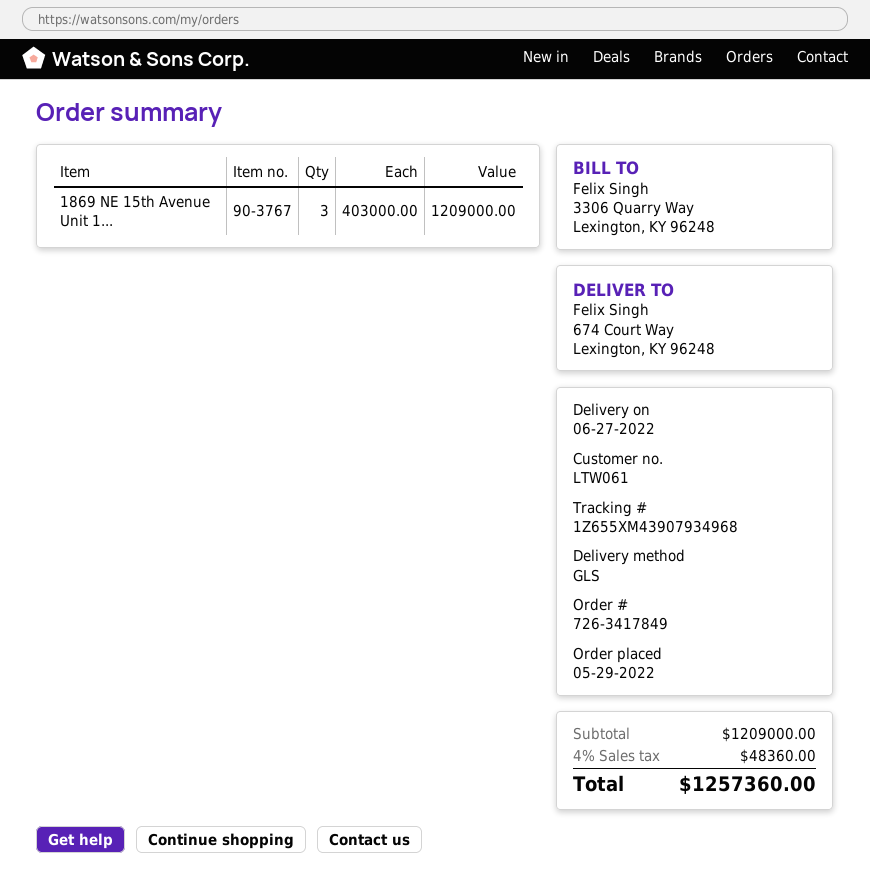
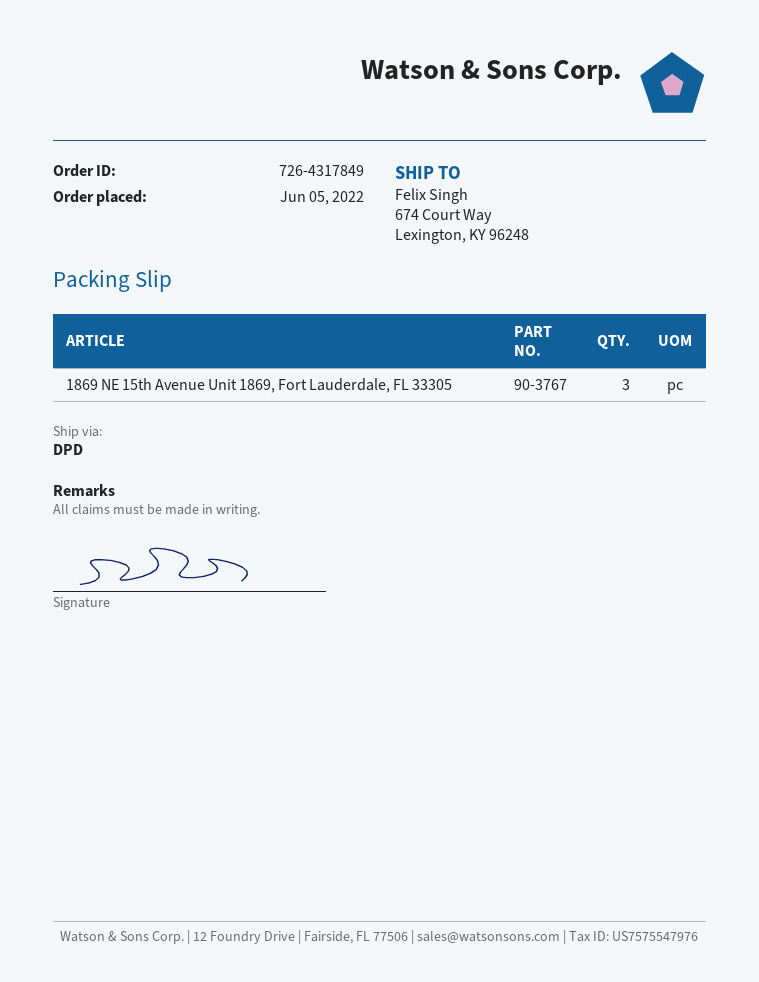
order number: 726-3417849 -> 726-4317849
order date: 2022-05-29 -> 2022-06-05
shipping method: GLS -> DPD

